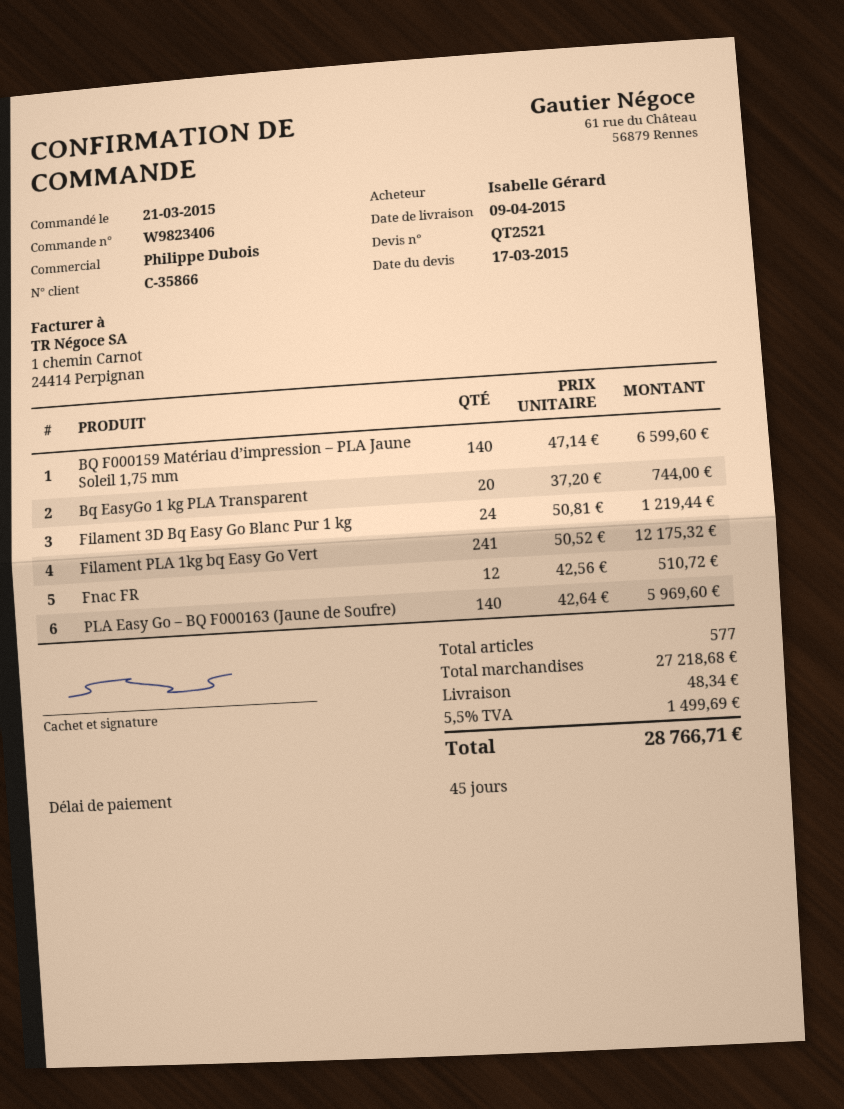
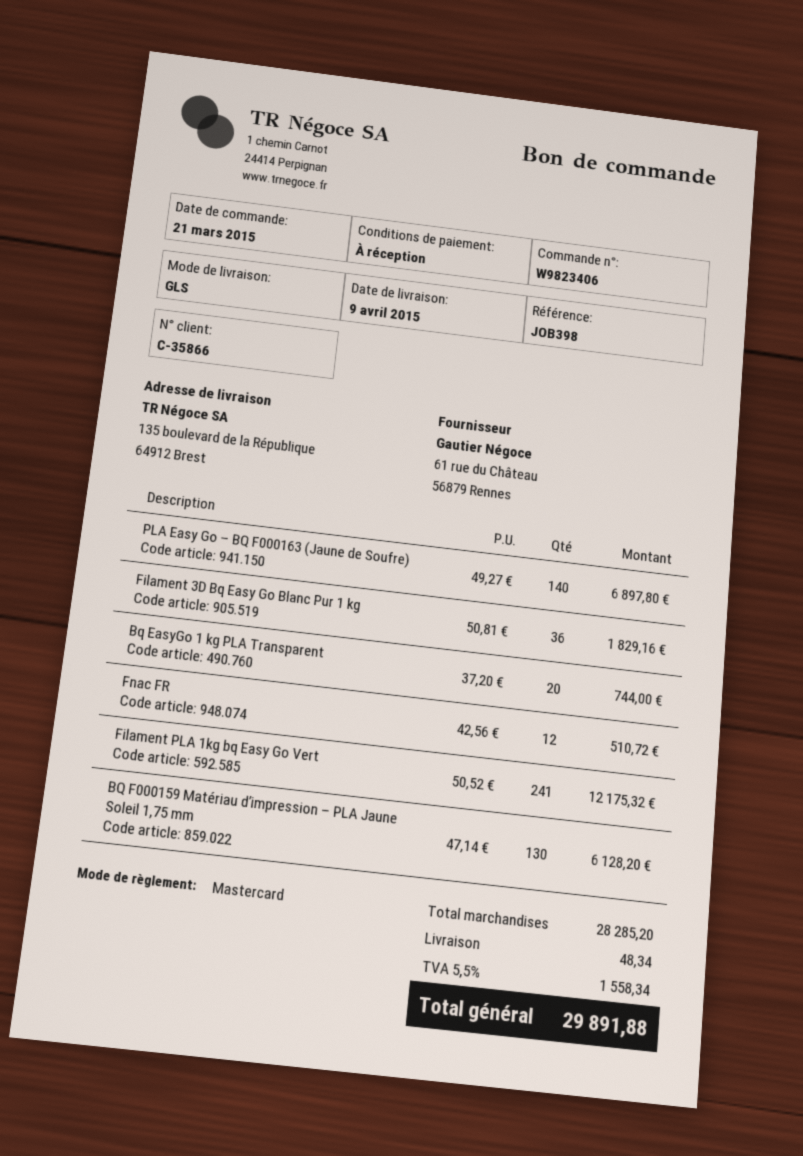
payment terms: 45 days -> on receipt
BQ F000159 Matériau d’impression – PLA Jaune Soleil 1,75 mm: 140 x 47.14 = 6599.60 -> 130 x 47.14 = 6128.20
Filament 3D Bq Easy Go Blanc Pur 1 kg: 24 x 50.81 = 1219.44 -> 36 x 50.81 = 1829.16
PLA Easy Go – BQ F000163 (Jaune de Soufre): 140 x 42.64 = 5969.60 -> 140 x 49.27 = 6897.80
subtotal: 27218.68 -> 28285.20
tax: 5.5% = 1499.69 -> 5.5% = 1558.34
total: 28766.71 -> 29891.88

